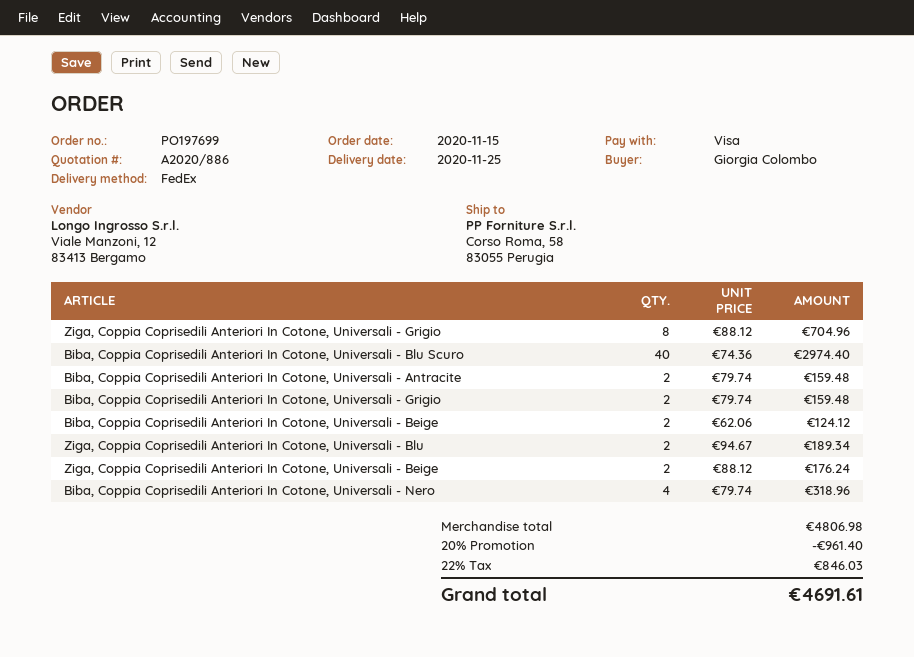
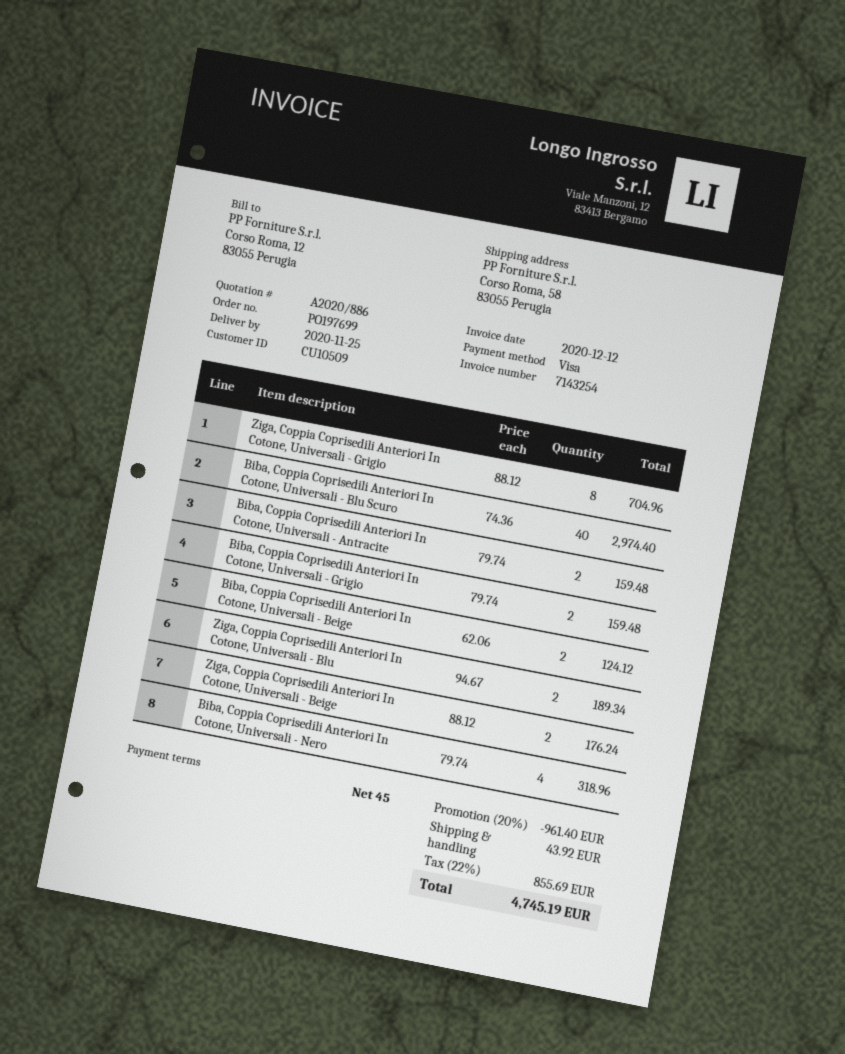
shipping: none -> 43.92
tax: 22% = 846.03 -> 22% = 855.69
total: 4691.61 -> 4745.19

